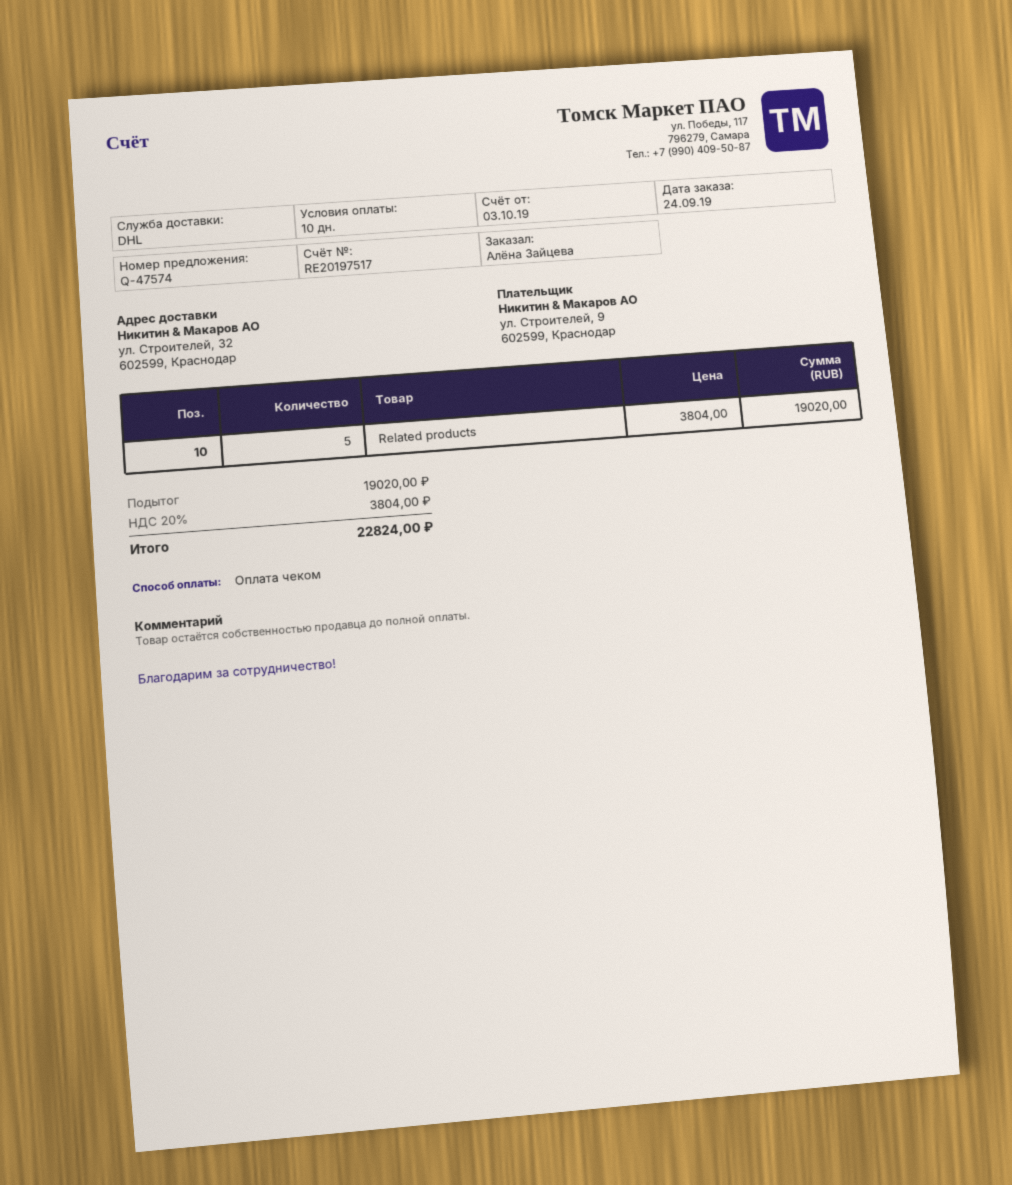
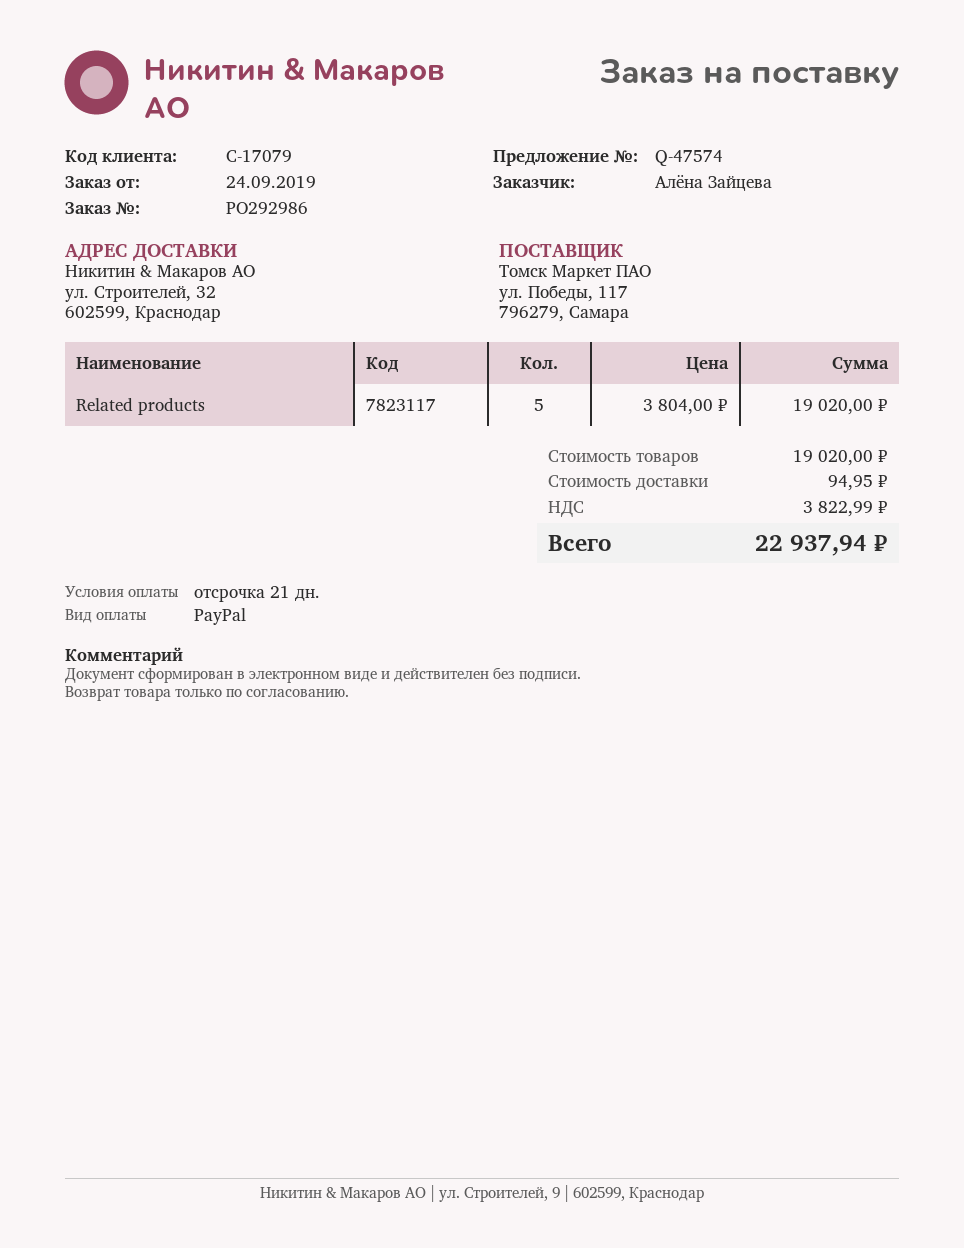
payment terms: 10 days -> 21 days
payment method: cheque -> PayPal
shipping: none -> 94.95
tax: 3804.00 -> 3822.99
total: 22824.00 -> 22937.94

